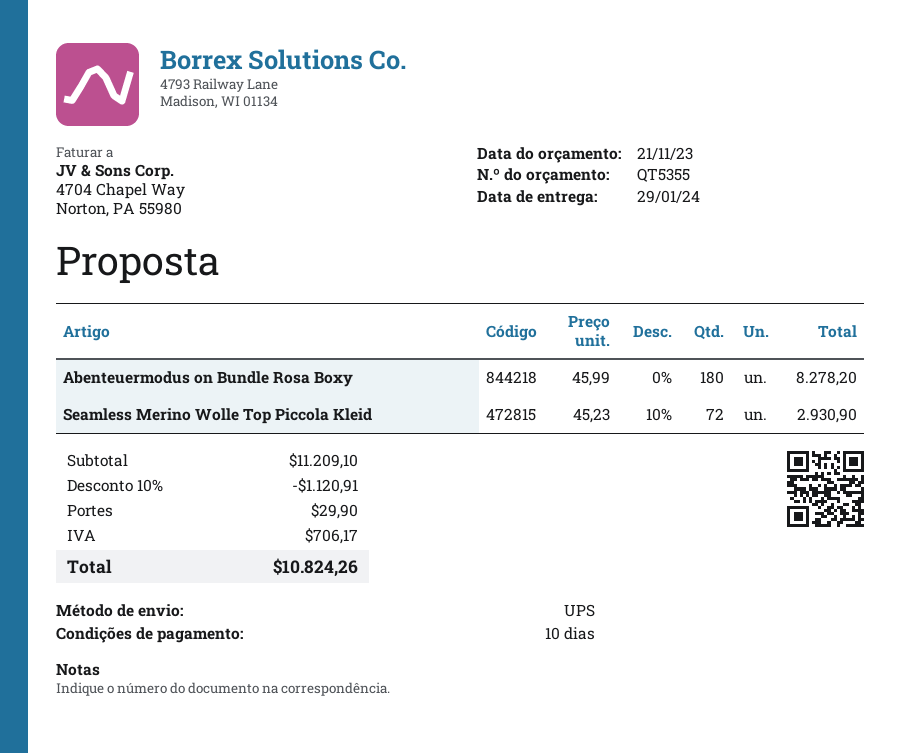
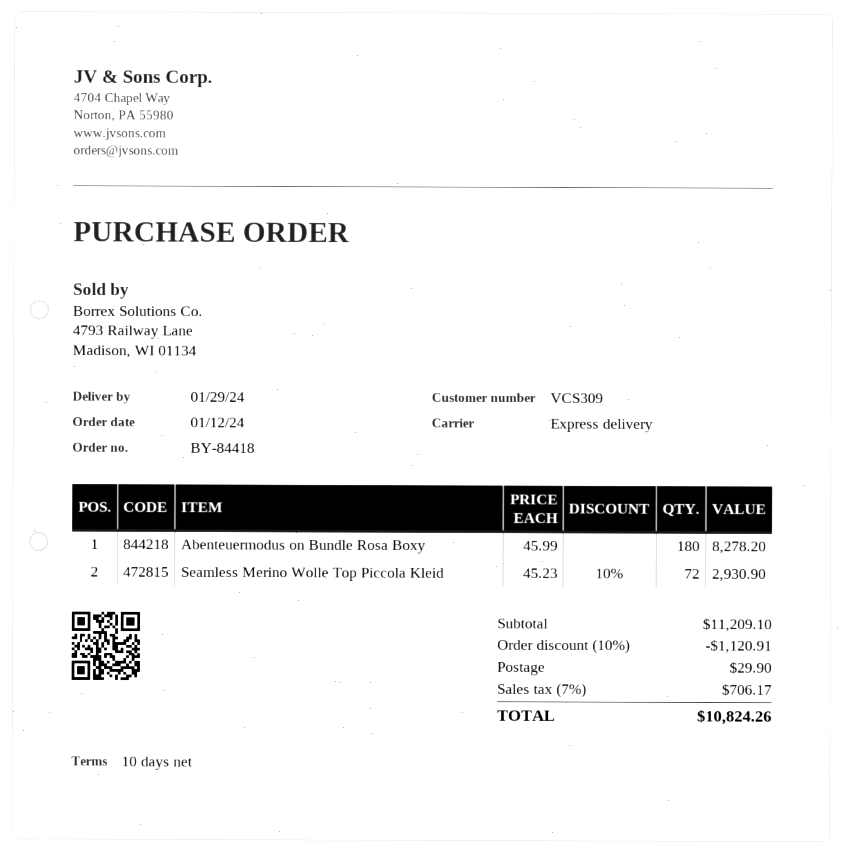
shipping method: UPS -> express

